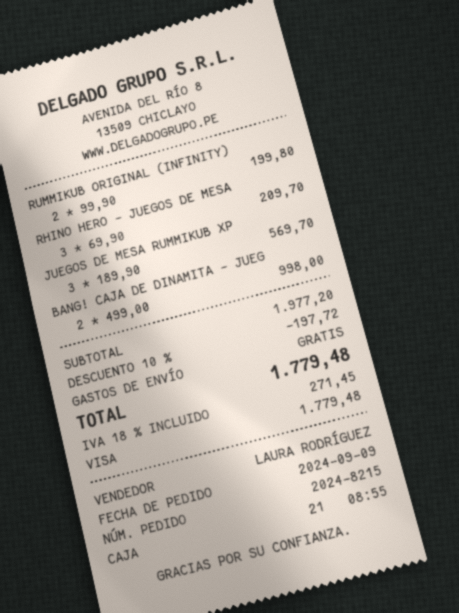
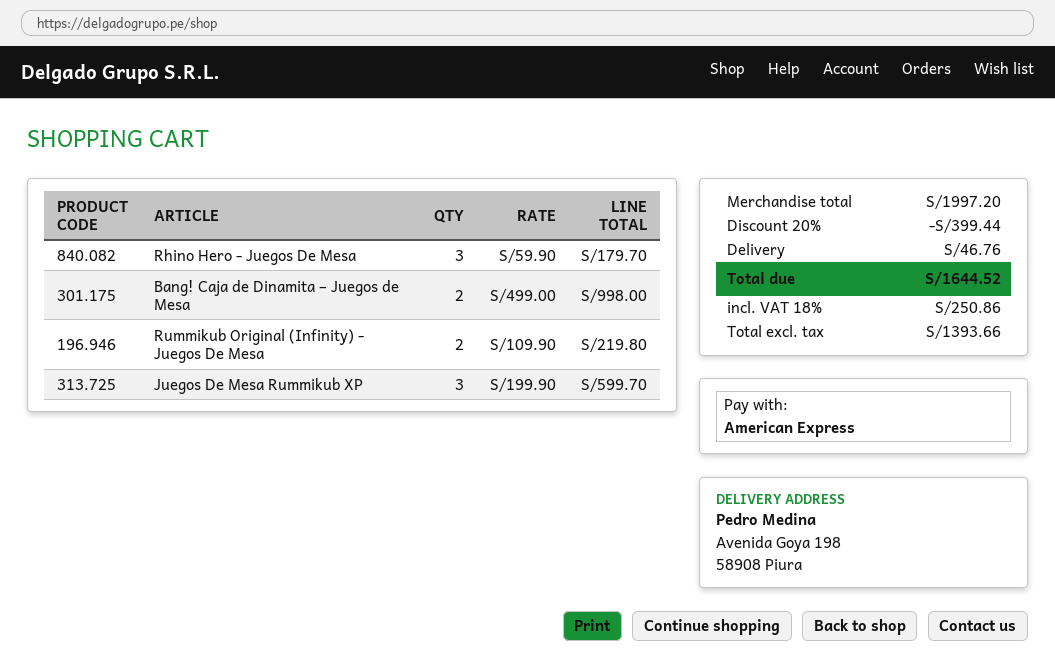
payment method: Visa -> American Express
RUMMIKUB ORIGINAL (INFINITY): 2 x 99.90 = 199.80 -> 2 x 109.90 = 219.80
RHINO HERO - JUEGOS DE MESA: 3 x 69.90 = 209.70 -> 3 x 59.90 = 179.70
JUEGOS DE MESA RUMMIKUB XP: 3 x 189.90 = 569.70 -> 3 x 199.90 = 599.70
subtotal: 1977.20 -> 1997.20
discount: 10% = 197.72 -> 20% = 399.44
shipping: 0.00 -> 46.76
tax: 18% = 271.45 -> 18% = 250.86
total: 1779.48 -> 1644.52

